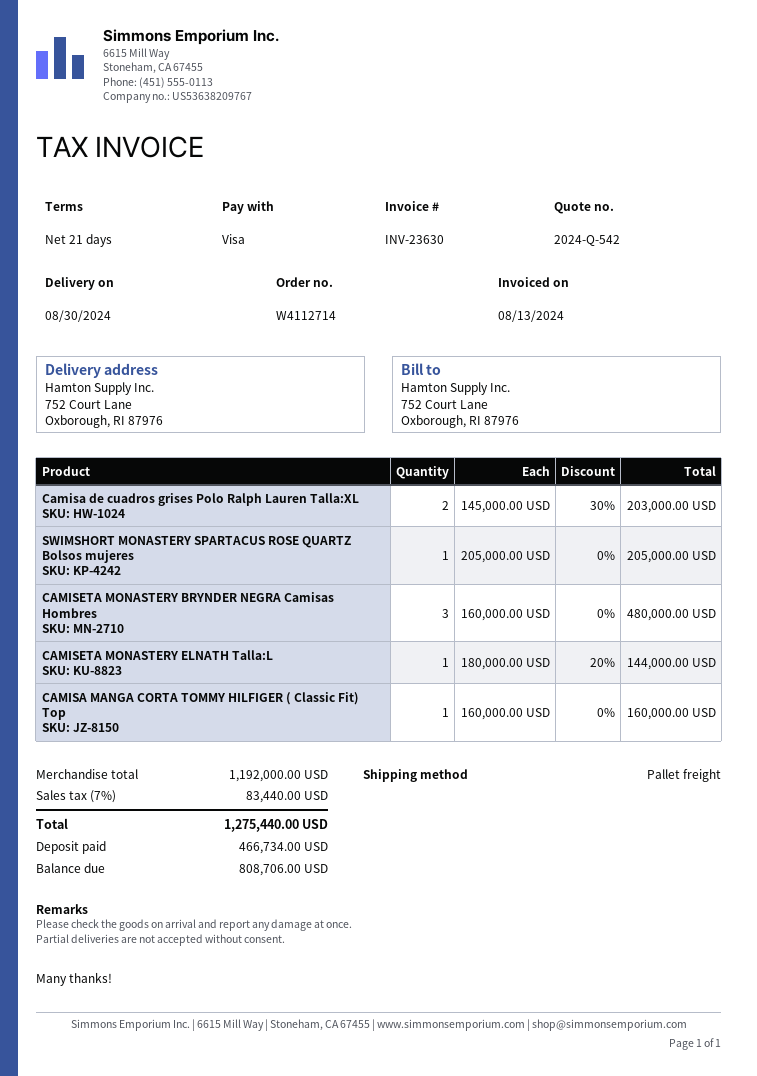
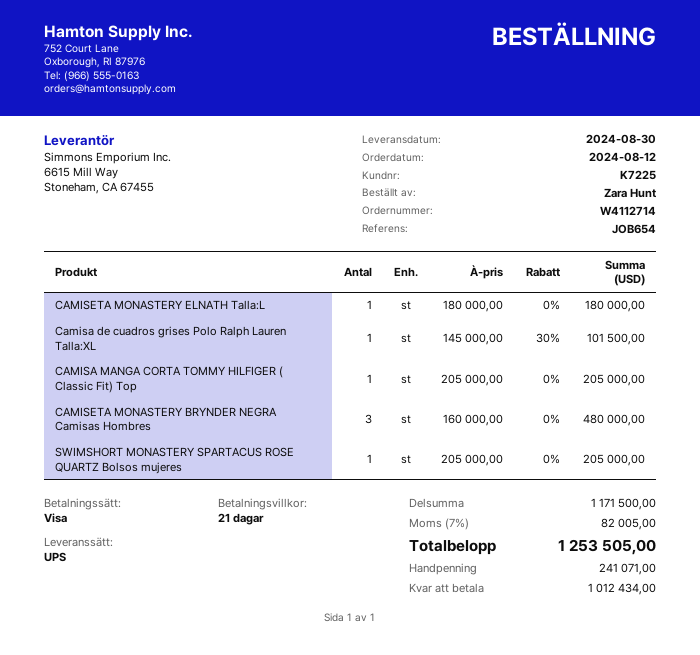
shipping method: pallet freight -> UPS
Camisa de cuadros grises Polo Ralph Lauren Talla:XL: 2 x 145000.00 - 30% = 203000.00 -> 1 x 145000.00 - 30% = 101500.00
CAMISETA MONASTERY ELNATH Talla:L: 1 x 180000.00 - 20% = 144000.00 -> 1 x 180000.00 = 180000.00
CAMISA MANGA CORTA TOMMY HILFIGER ( Classic Fit) Top: 1 x 160000.00 = 160000.00 -> 1 x 205000.00 = 205000.00
subtotal: 1192000.00 -> 1171500.00
tax: 7% = 83440.00 -> 7% = 82005.00
total: 1275440.00 -> 1253505.00
deposit: 466734.00 -> 241071.00
balance: 808706.00 -> 1012434.00

